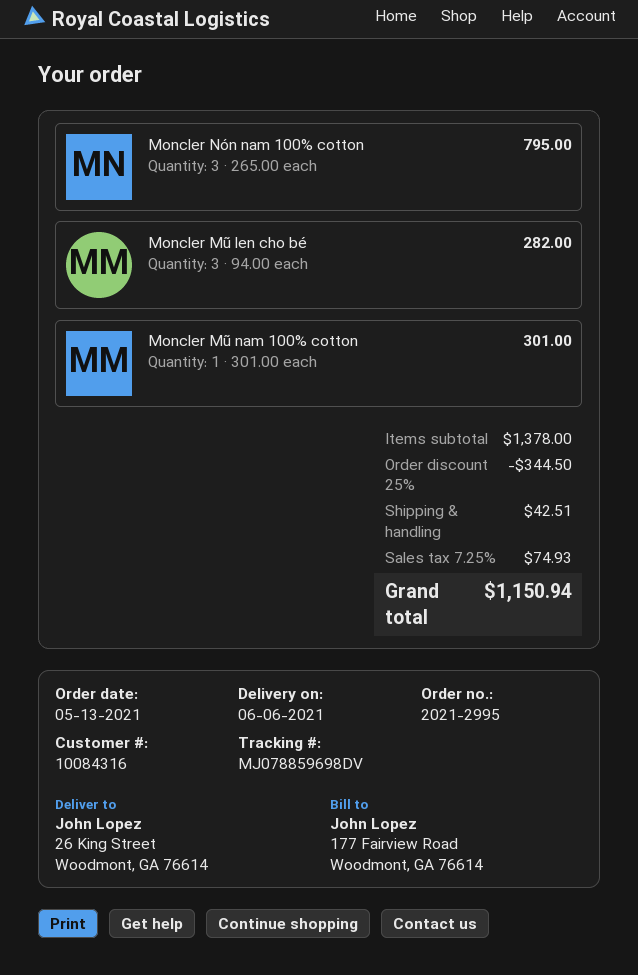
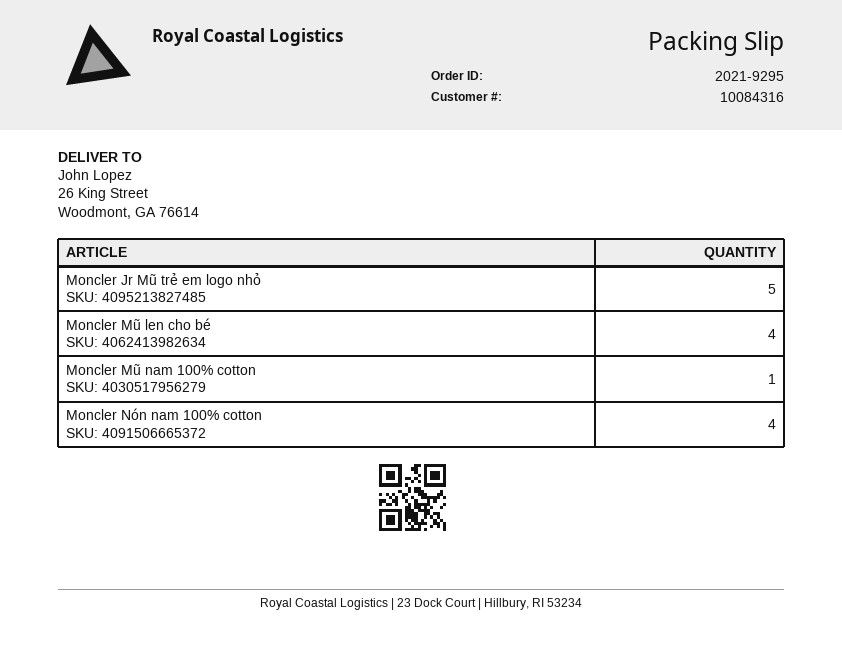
order number: 2021-2995 -> 2021-9295
Moncler Nón nam 100% cotton: 3 -> 4
Moncler Mũ len cho bé: 3 -> 4
Moncler Jr Mũ trẻ em logo nhỏ: none -> 5

